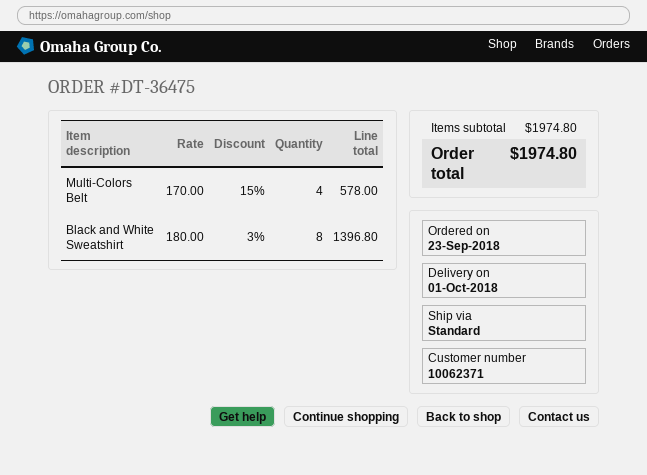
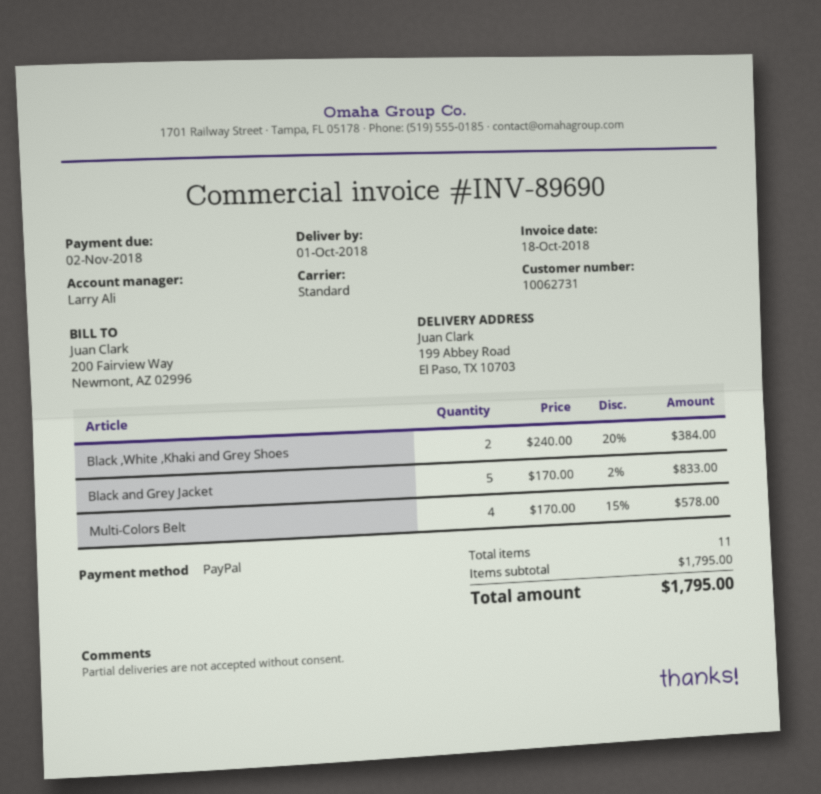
customer number: 10062371 -> 10062731
Black and White Sweatshirt: 8 x 180.00 - 3% = 1396.80 -> none
Black ,White ,Khaki and Grey Shoes: none -> 2 x 240.00 - 20% = 384.00
Black and Grey Jacket: none -> 5 x 170.00 - 2% = 833.00
subtotal: 1974.80 -> 1795.00
total: 1974.80 -> 1795.00

